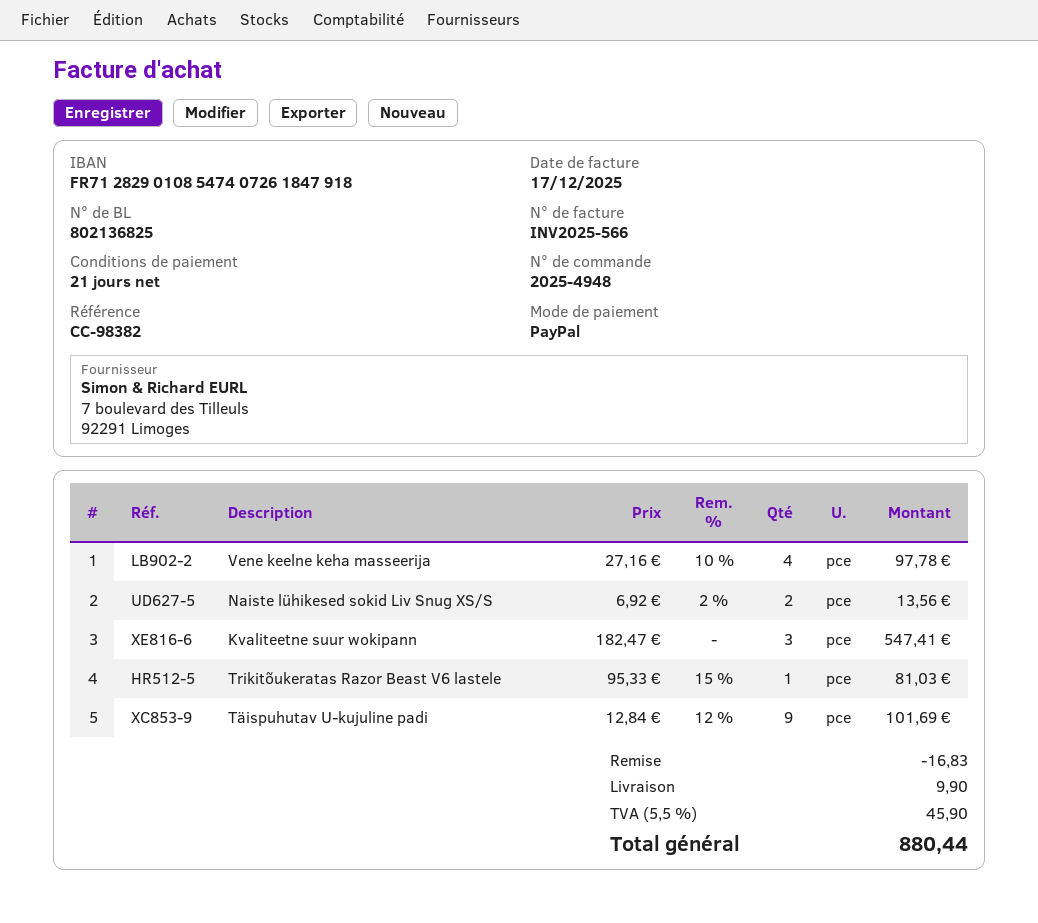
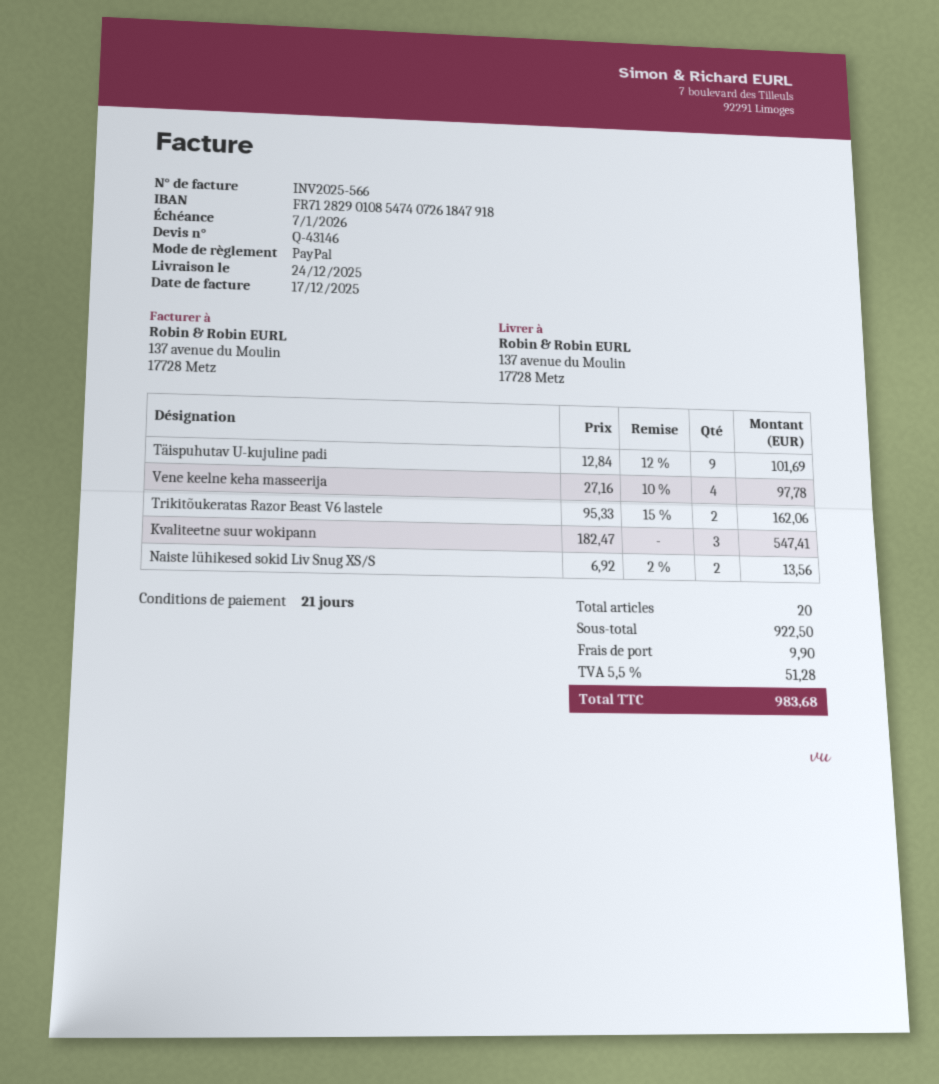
Trikitõukeratas Razor Beast V6 lastele: 1 x 95.33 - 15% = 81.03 -> 2 x 95.33 - 15% = 162.06
discount: 16.83 -> none
tax: 5.5% = 45.90 -> 5.5% = 51.28
total: 880.44 -> 983.68

